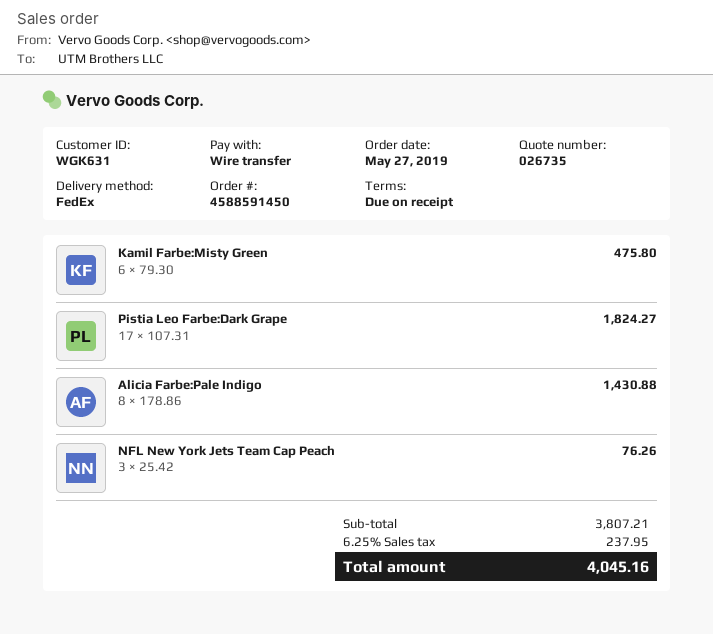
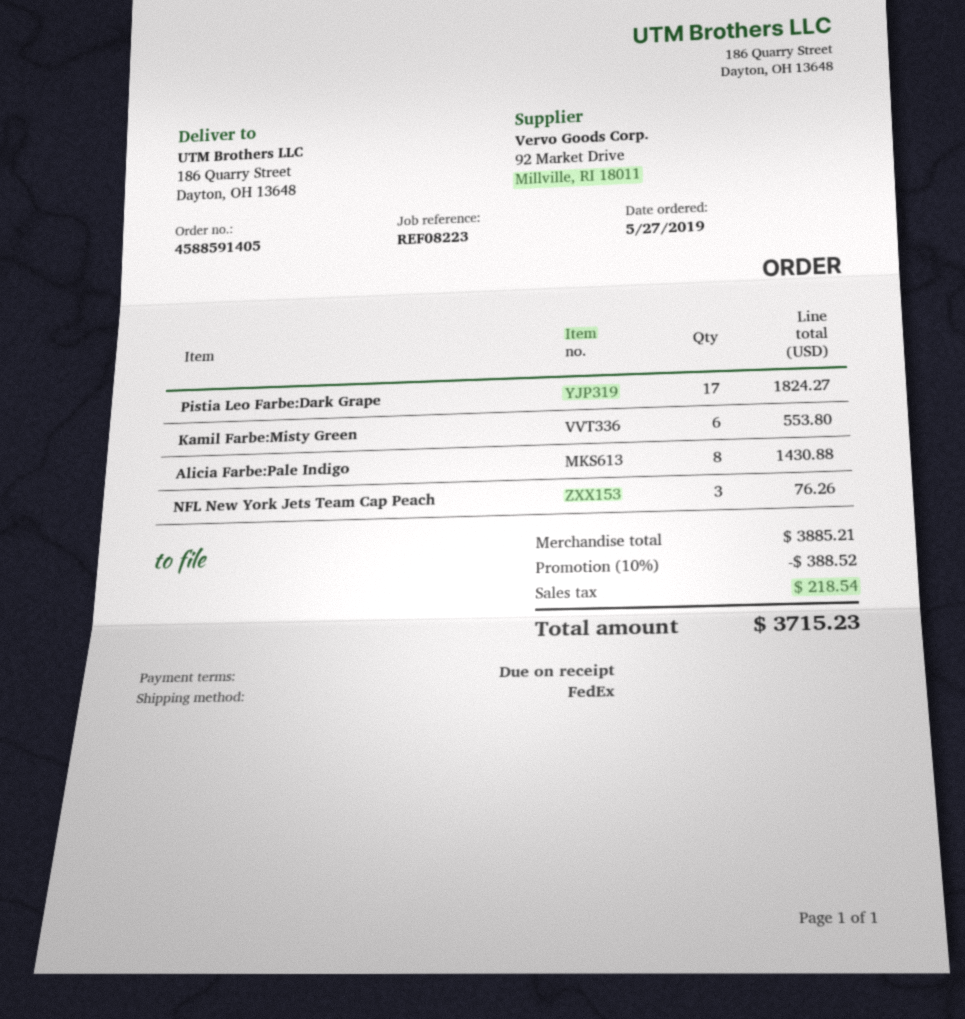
order number: 4588591450 -> 4588591405
Kamil Farbe:Misty Green: 6 for 475.80 -> 6 for 553.80
subtotal: 3807.21 -> 3885.21
discount: none -> 10% = 388.52
tax: 237.95 -> 218.54
total: 4045.16 -> 3715.23

